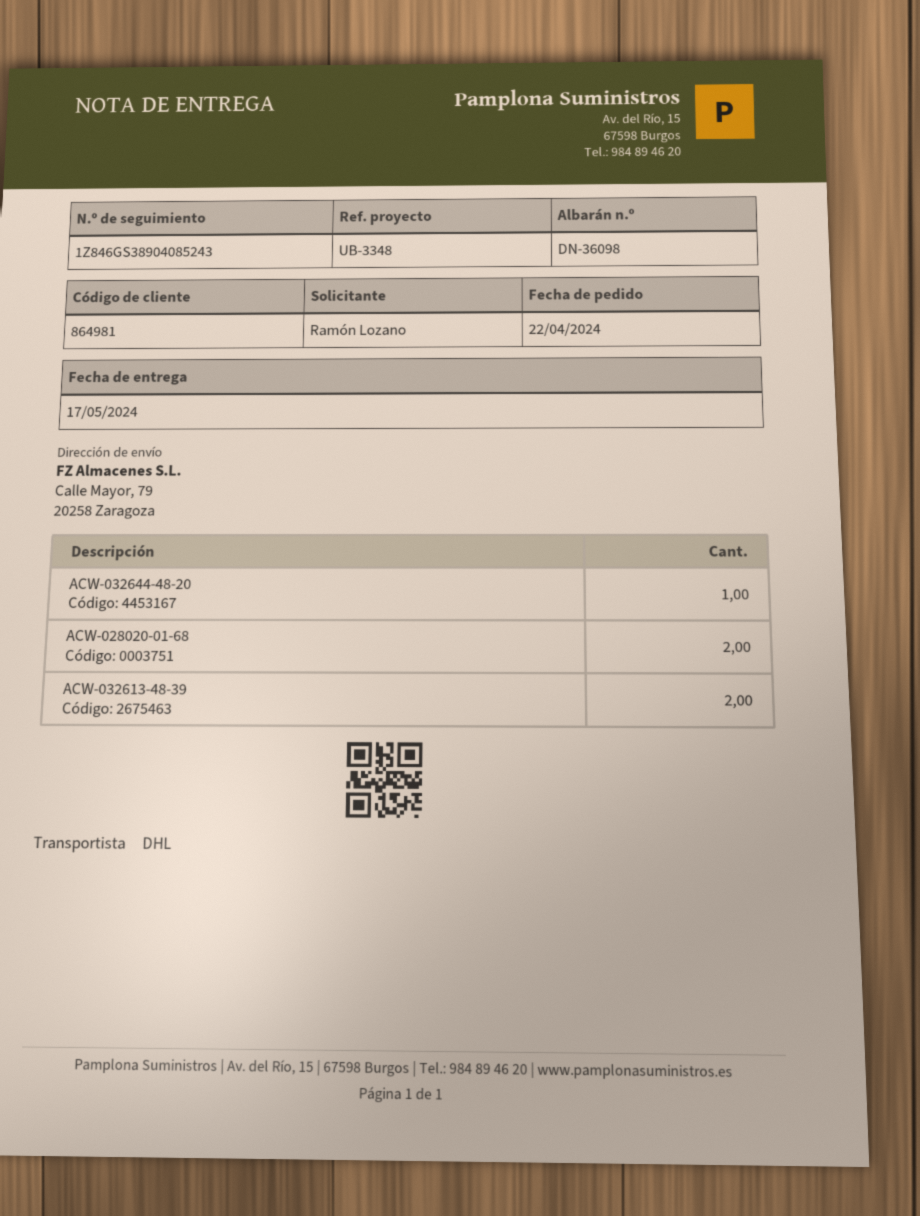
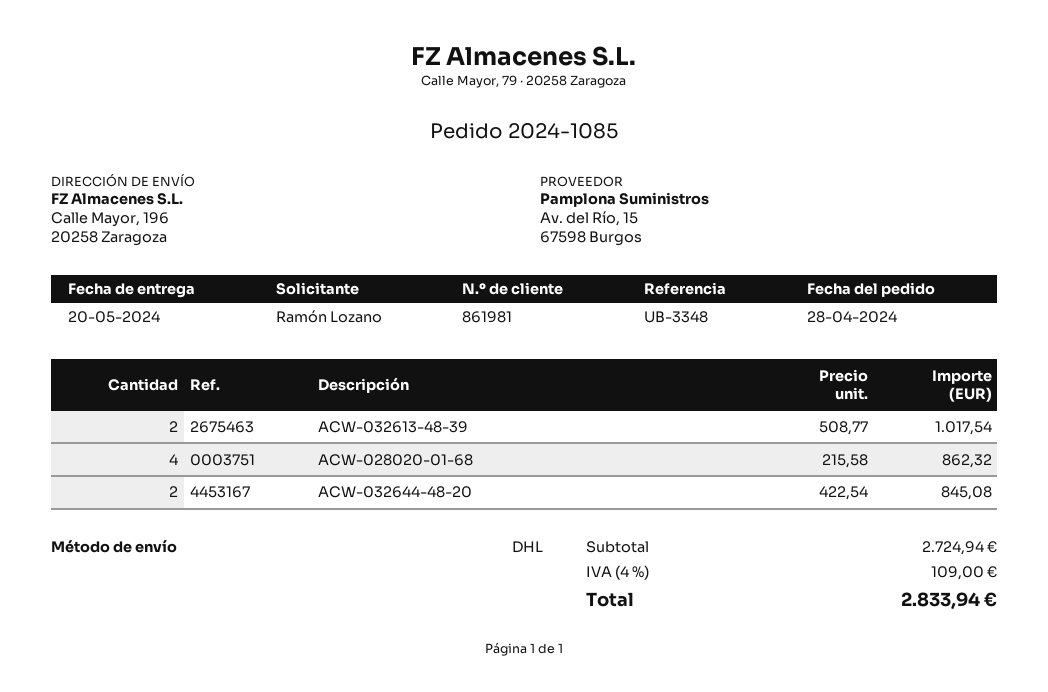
order date: 2024-04-22 -> 2024-04-28
delivery date: 2024-05-17 -> 2024-05-20
customer number: 864981 -> 861981
ship to: Calle Mayor, 79, 20258 Zaragoza -> Calle Mayor, 196, 20258 Zaragoza
ACW-032644-48-20: 1 -> 2
ACW-028020-01-68: 2 -> 4

